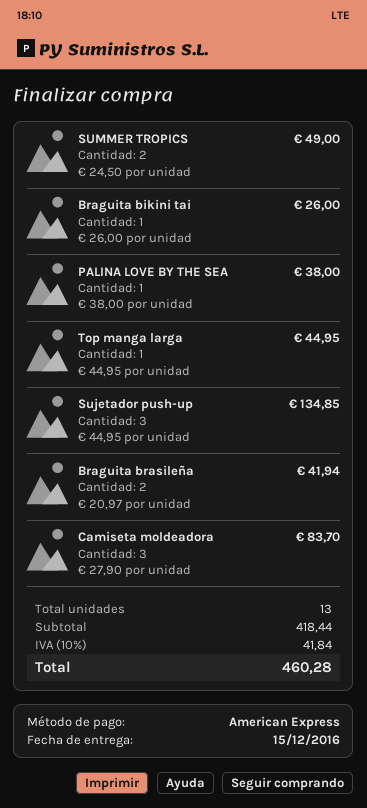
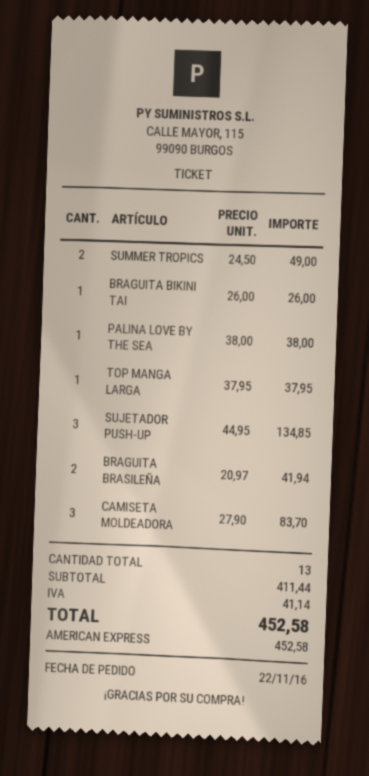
Top manga larga: 1 x 44.95 = 44.95 -> 1 x 37.95 = 37.95
subtotal: 418.44 -> 411.44
tax: 41.84 -> 41.14
total: 460.28 -> 452.58

